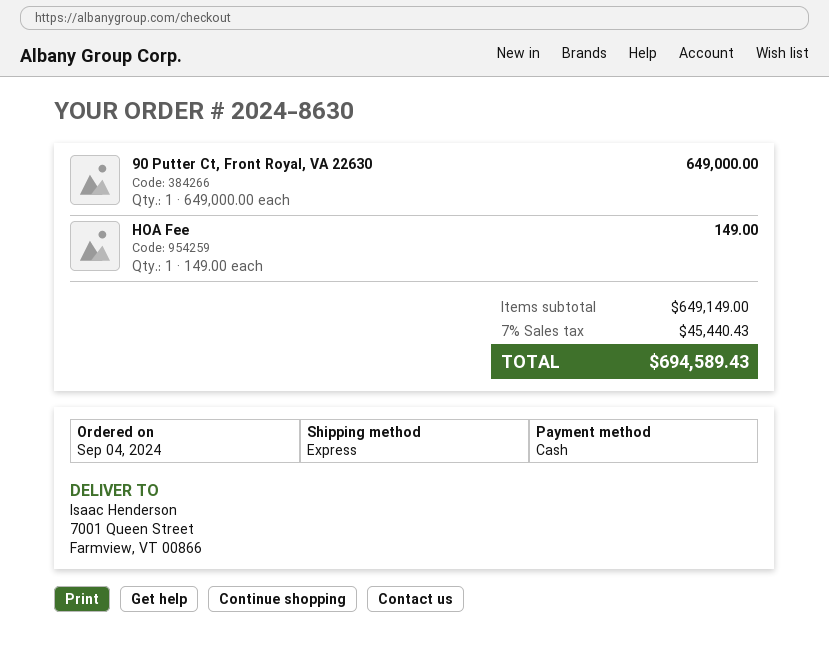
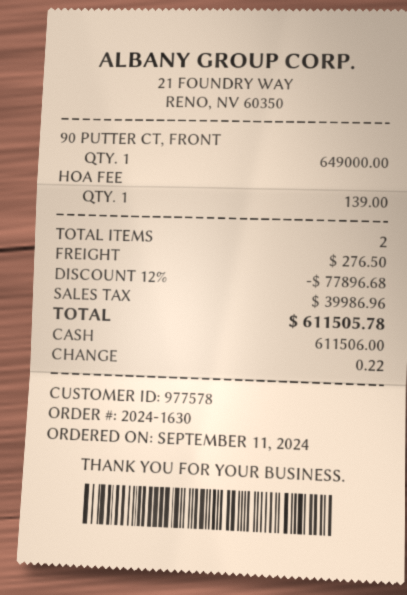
order number: 2024-8630 -> 2024-1630
order date: 2024-09-04 -> 2024-09-11
HOA Fee: 1 for 149.00 -> 1 for 139.00
discount: none -> 12% = 77896.68
shipping: none -> 276.50
tax: 45440.43 -> 39986.96
total: 694589.43 -> 611505.78

